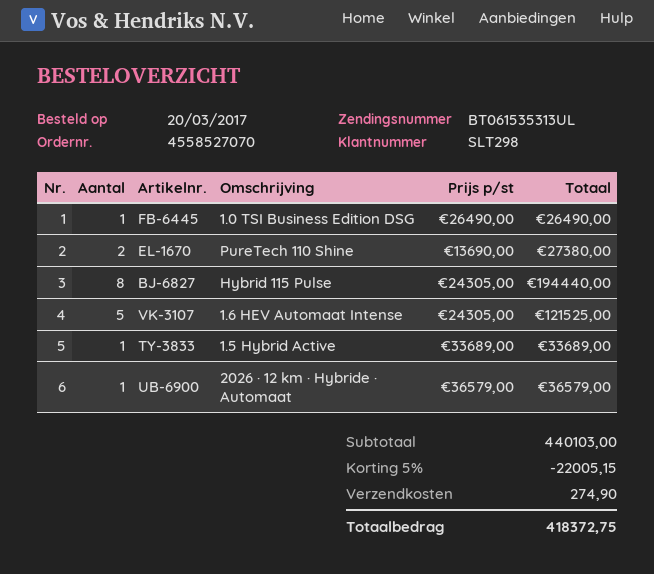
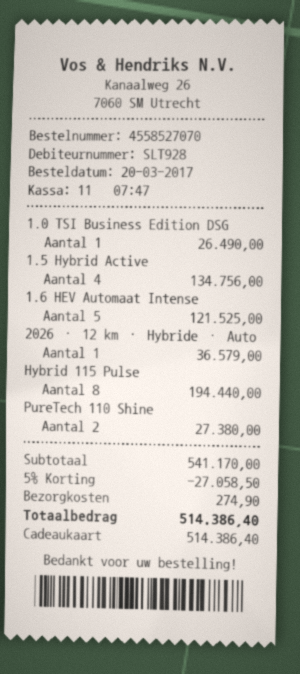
customer number: SLT298 -> SLT928
1.5 Hybrid Active: 1 for 33689.00 -> 4 for 134756.00
subtotal: 440103.00 -> 541170.00
discount: 5% = 22005.15 -> 5% = 27058.50
total: 418372.75 -> 514386.40

